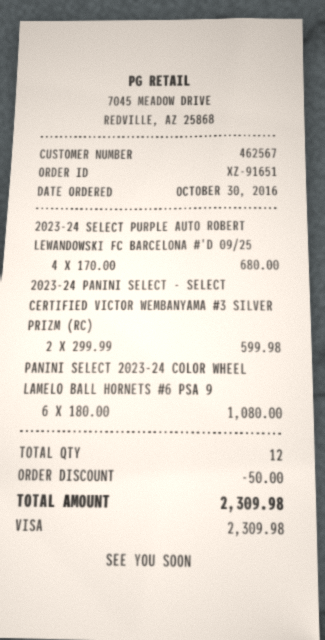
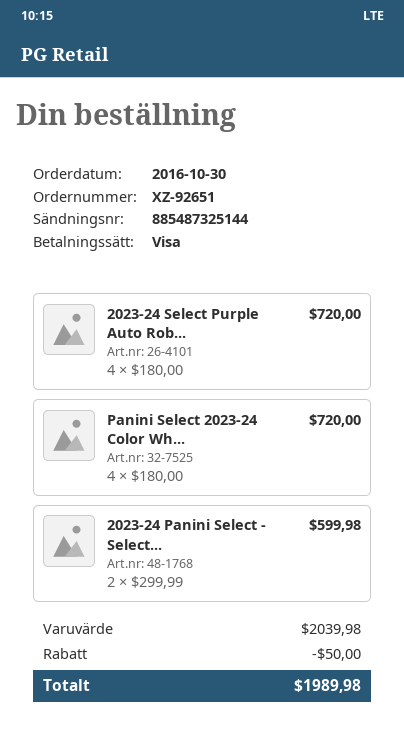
order number: XZ-91651 -> XZ-92651
2023-24 SELECT PURPLE AUTO ROBERT LEWANDOWSKI FC BARCELONA #'D 09/25: 4 x 170.00 = 680.00 -> 4 x 180.00 = 720.00
PANINI SELECT 2023-24 COLOR WHEEL LAMELO BALL HORNETS #6 PSA 9: 6 x 180.00 = 1080.00 -> 4 x 180.00 = 720.00
total: 2309.98 -> 1989.98

